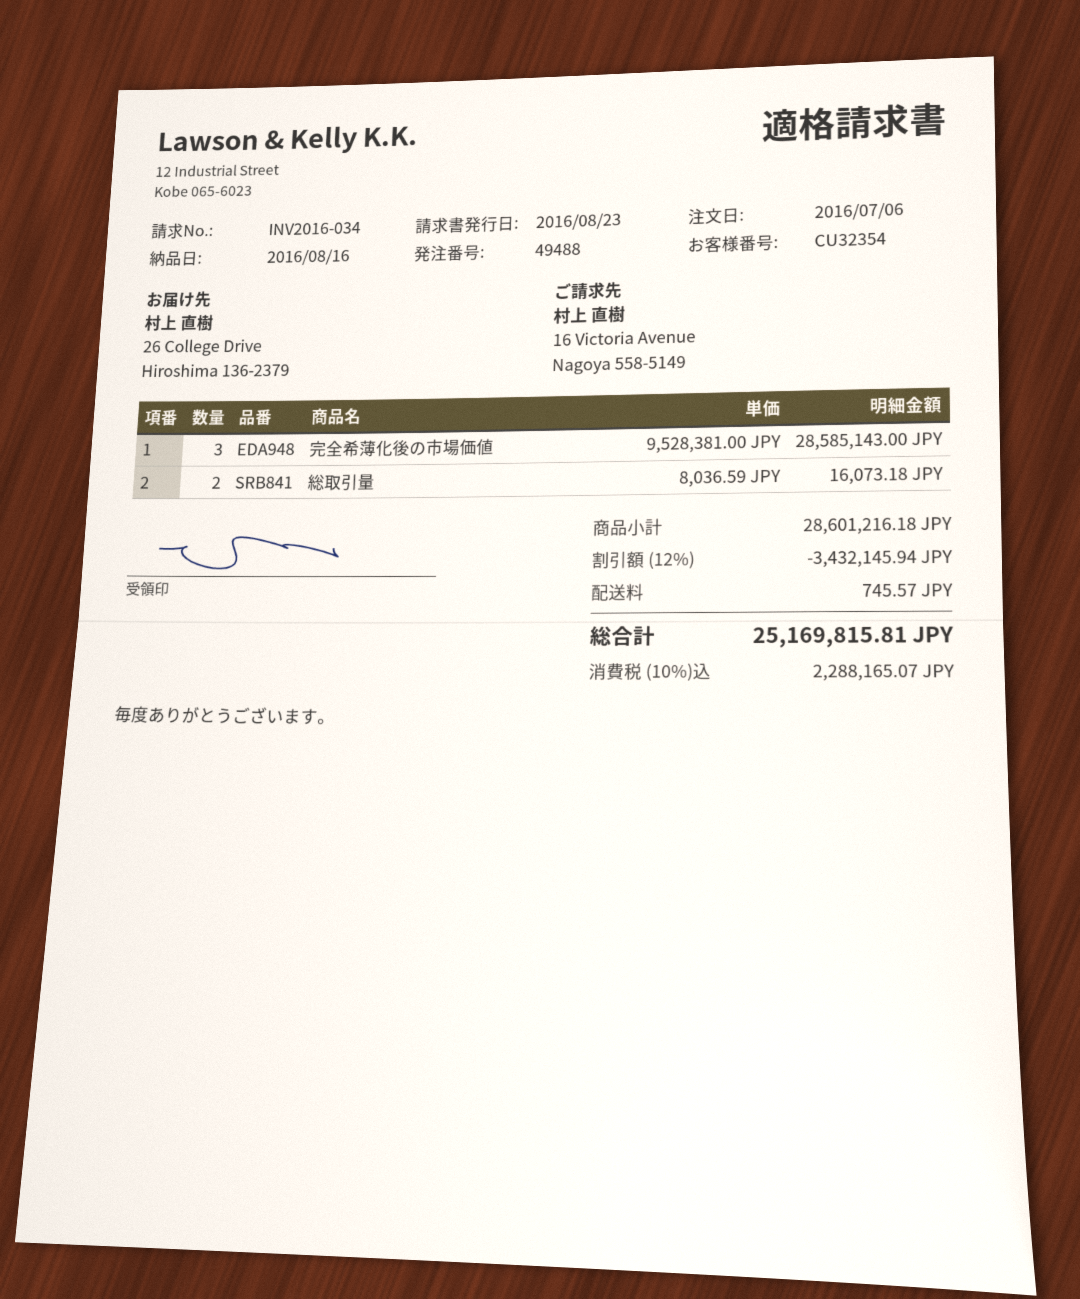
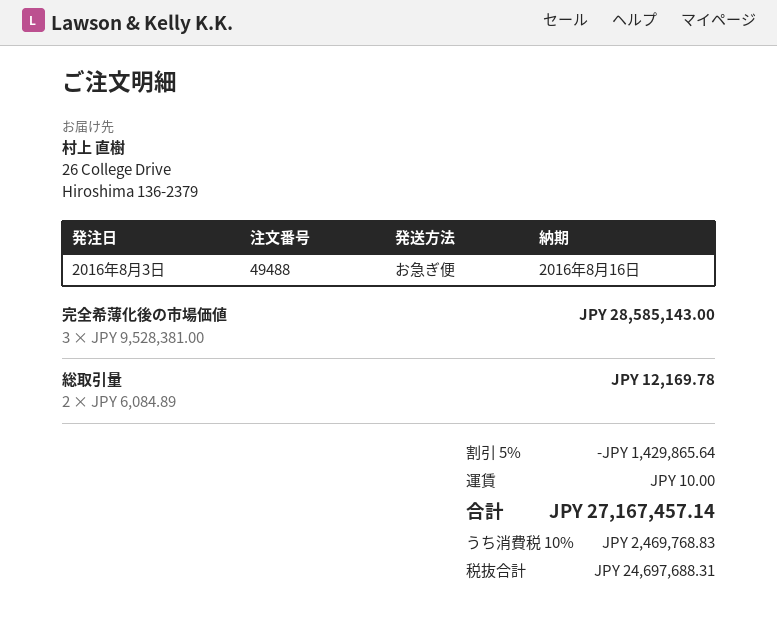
order date: 2016-07-06 -> 2016-08-03
総取引量: 2 x 8036.59 = 16073.18 -> 2 x 6084.89 = 12169.78
discount: 12% = 3432145.94 -> 5% = 1429865.64
shipping: 745.57 -> 10.00
tax: 10% = 2288165.07 -> 10% = 2469768.83
total: 25169815.81 -> 27167457.14

